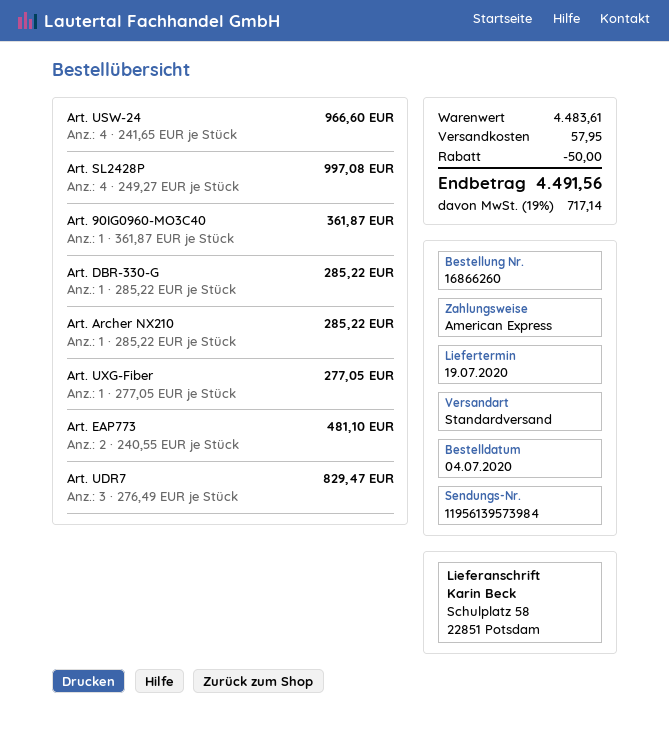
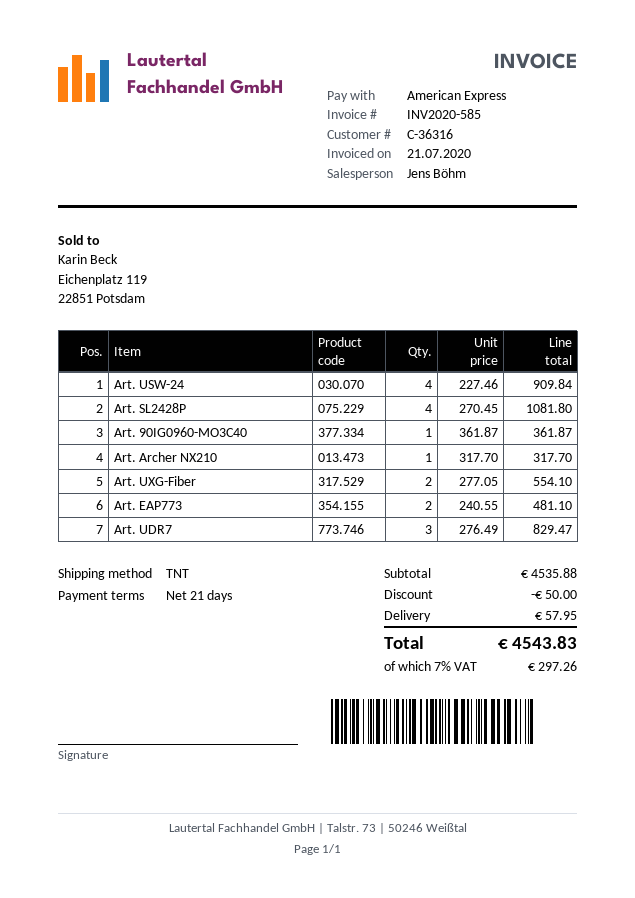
shipping method: standard -> TNT
Art. USW-24: 4 x 241.65 = 966.60 -> 4 x 227.46 = 909.84
Art. SL2428P: 4 x 249.27 = 997.08 -> 4 x 270.45 = 1081.80
Art. DBR-330-G: 1 x 285.22 = 285.22 -> none
Art. Archer NX210: 1 x 285.22 = 285.22 -> 1 x 317.70 = 317.70
Art. UXG-Fiber: 1 x 277.05 = 277.05 -> 2 x 277.05 = 554.10
subtotal: 4483.61 -> 4535.88
tax: 19% = 717.14 -> 7% = 297.26
total: 4491.56 -> 4543.83

